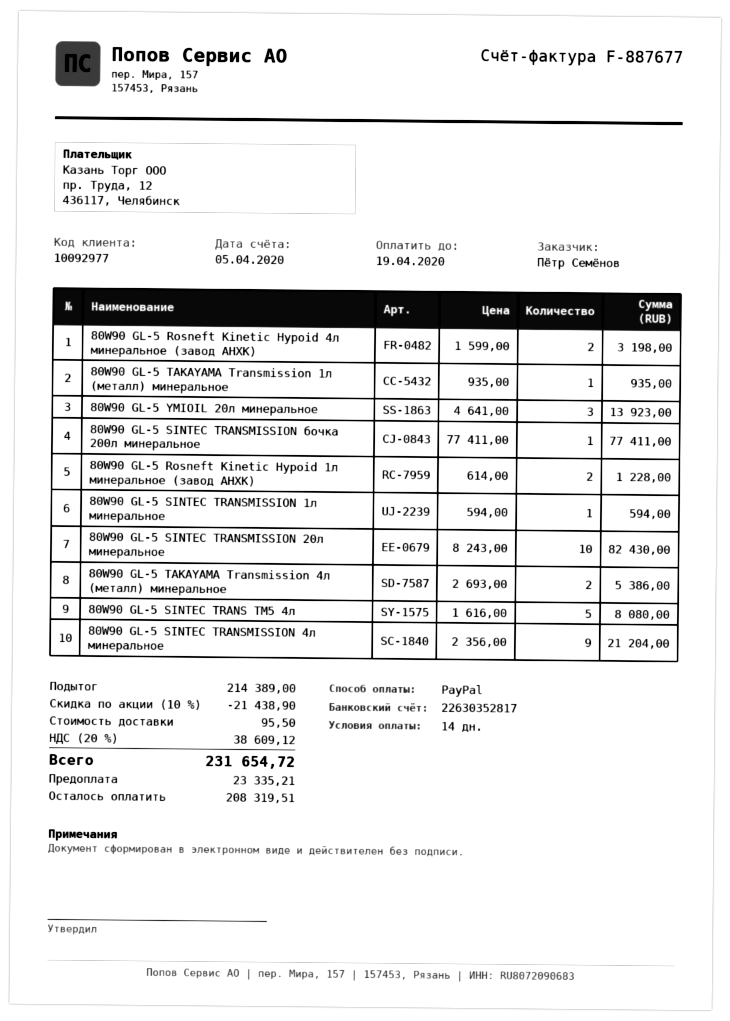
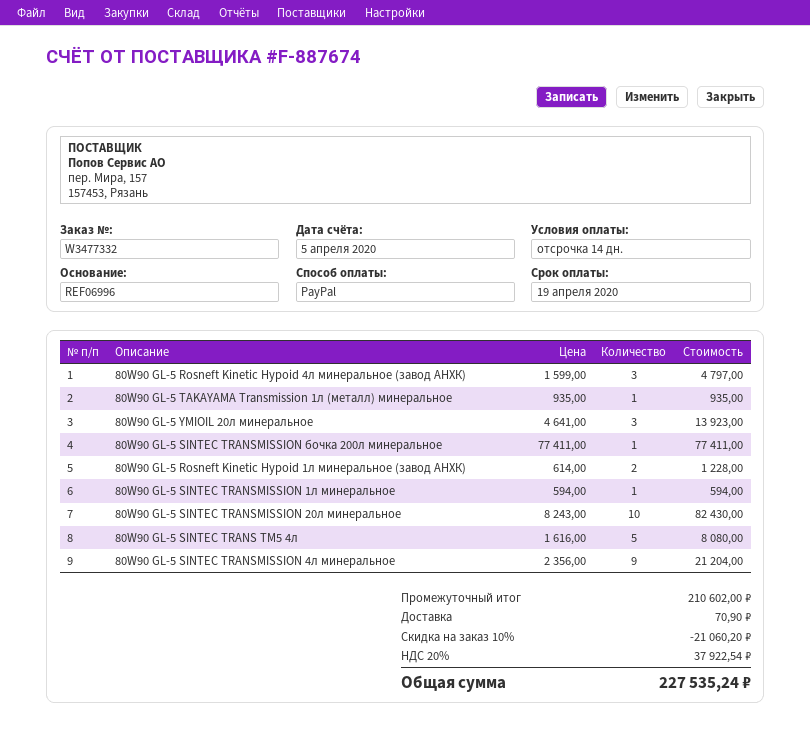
invoice number: F-887677 -> F-887674
80W90 GL-5 Rosneft Kinetic Hypoid 4л минеральное (завод АНХК): 2 x 1599.00 = 3198.00 -> 3 x 1599.00 = 4797.00
80W90 GL-5 TAKAYAMA Transmission 4л (металл) минеральное: 2 x 2693.00 = 5386.00 -> none
subtotal: 214389.00 -> 210602.00
discount: 10% = 21438.90 -> 10% = 21060.20
shipping: 95.50 -> 70.90
tax: 20% = 38609.12 -> 20% = 37922.54
total: 231654.72 -> 227535.24

